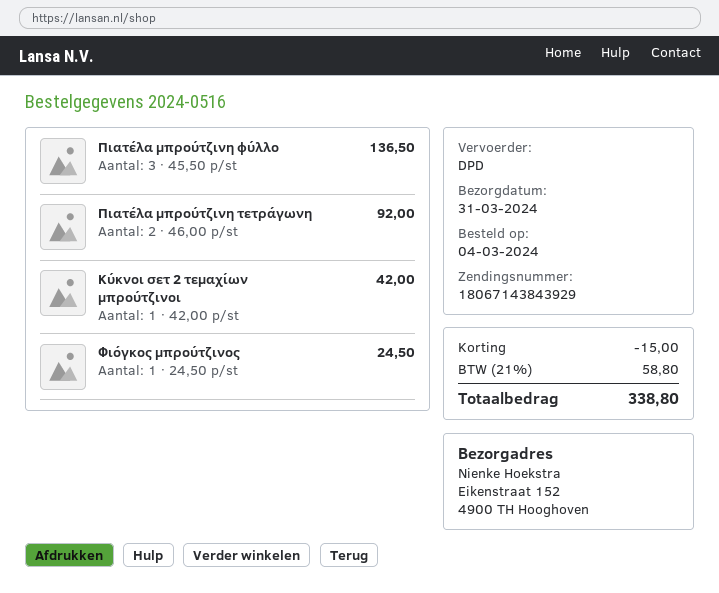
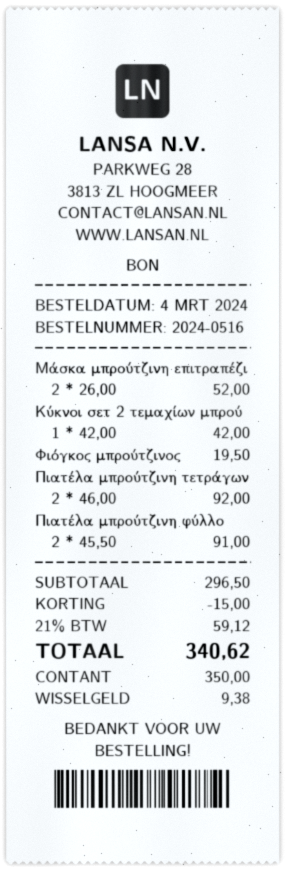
Πιατέλα μπρούτζινη φύλλο: 3 x 45.50 = 136.50 -> 2 x 45.50 = 91.00
Φιόγκος μπρούτζινος: 1 x 24.50 = 24.50 -> 1 x 19.50 = 19.50
Μάσκα μπρούτζινη επιτραπέζι: none -> 2 x 26.00 = 52.00
tax: 21% = 58.80 -> 21% = 59.12
total: 338.80 -> 340.62

